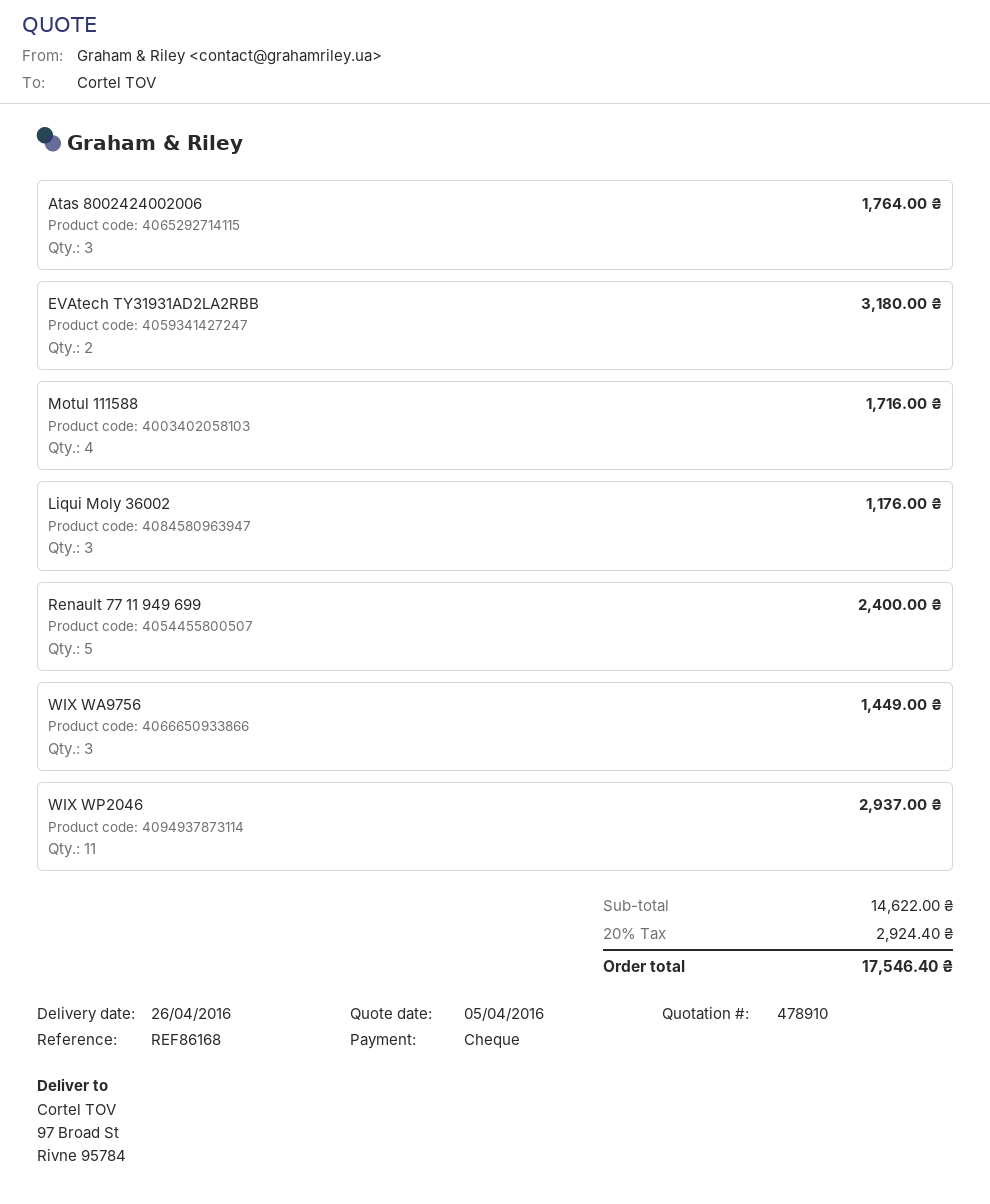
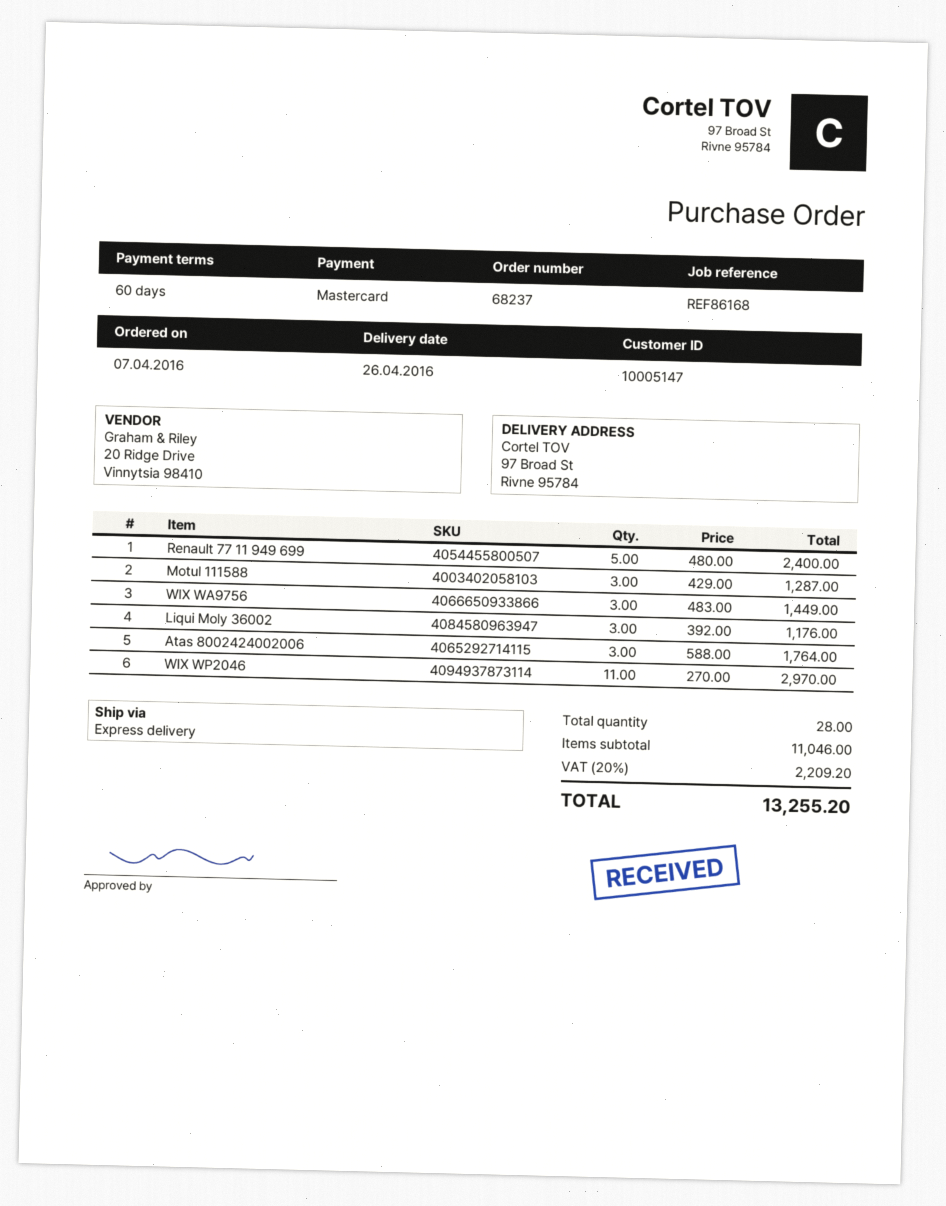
payment method: cheque -> Mastercard
EVAtech TY31931AD2LA2RBB: 2 for 3180.00 -> none
Motul 111588: 4 for 1716.00 -> 3 for 1287.00
WIX WP2046: 11 for 2937.00 -> 11 for 2970.00
subtotal: 14622.00 -> 11046.00
tax: 20% = 2924.40 -> 20% = 2209.20
total: 17546.40 -> 13255.20

